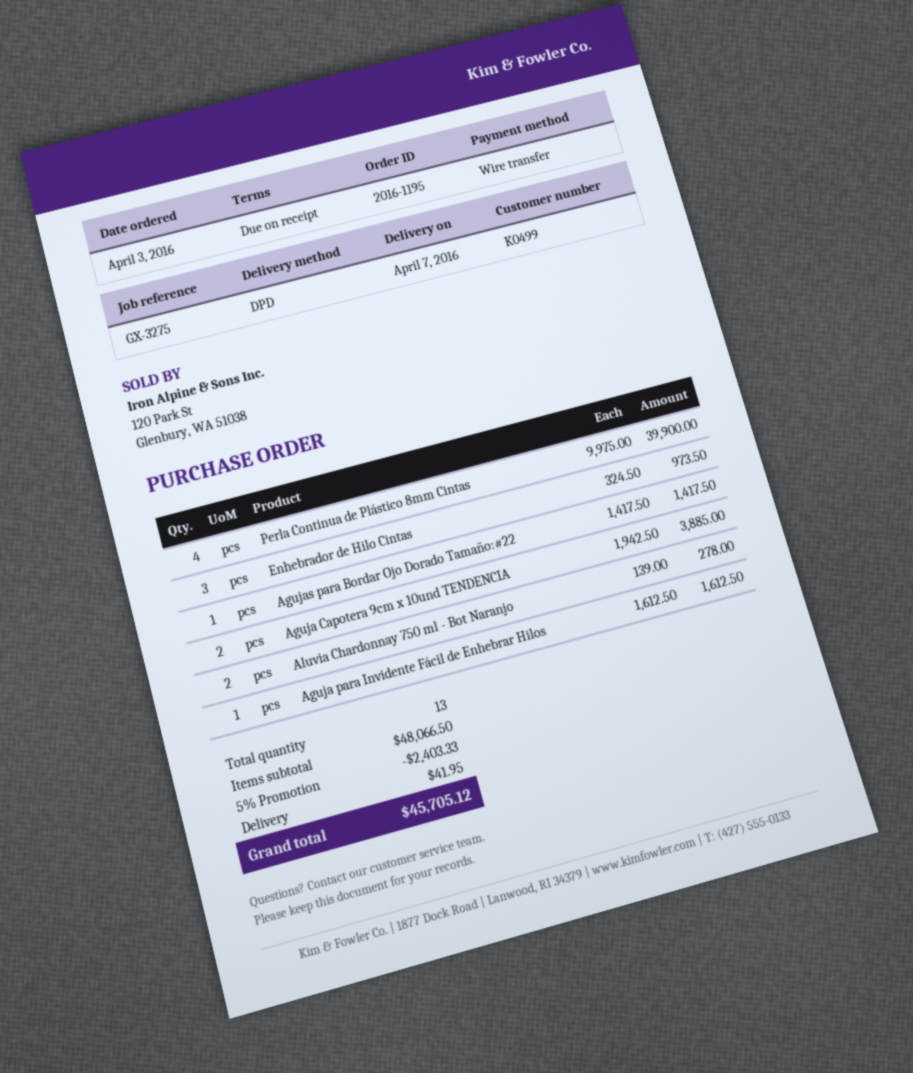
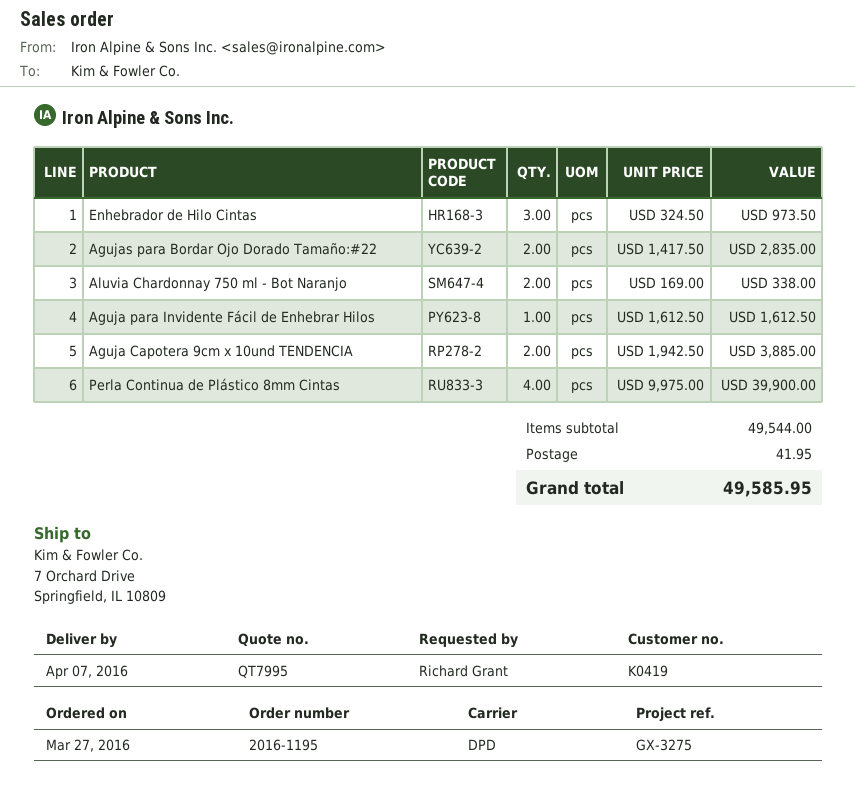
order date: 2016-04-03 -> 2016-03-27
customer number: K0499 -> K0419
Agujas para Bordar Ojo Dorado Tamaño:#22: 1 x 1417.50 = 1417.50 -> 2 x 1417.50 = 2835.00
Aluvia Chardonnay 750 ml - Bot Naranjo: 2 x 139.00 = 278.00 -> 2 x 169.00 = 338.00
subtotal: 48066.50 -> 49544.00
discount: 5% = 2403.33 -> none
total: 45705.12 -> 49585.95

